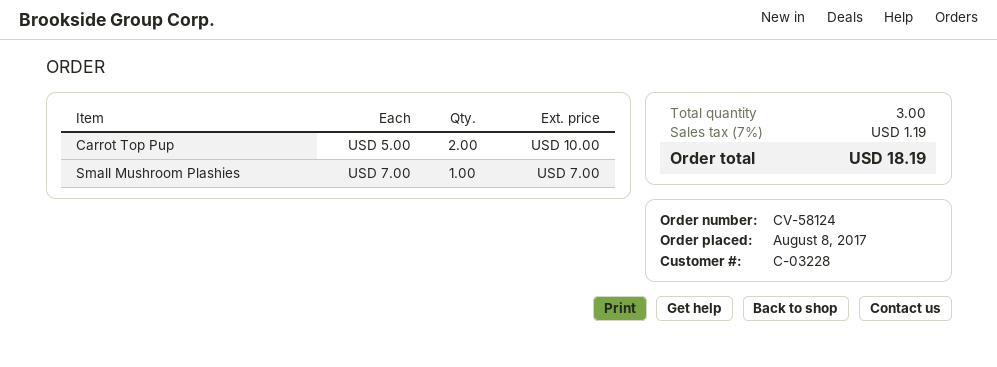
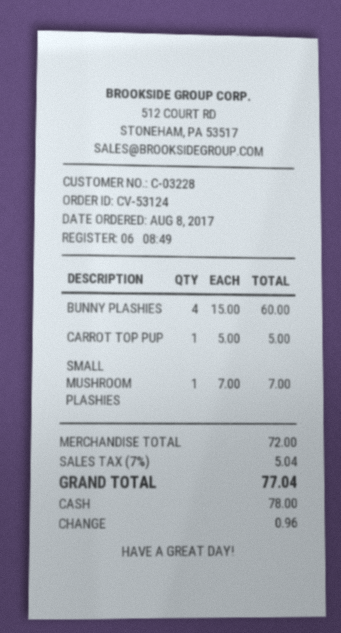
order number: CV-58124 -> CV-53124
Carrot Top Pup: 2 x 5.00 = 10.00 -> 1 x 5.00 = 5.00
BUNNY PLASHIES: none -> 4 x 15.00 = 60.00
tax: 7% = 1.19 -> 7% = 5.04
total: 18.19 -> 77.04

